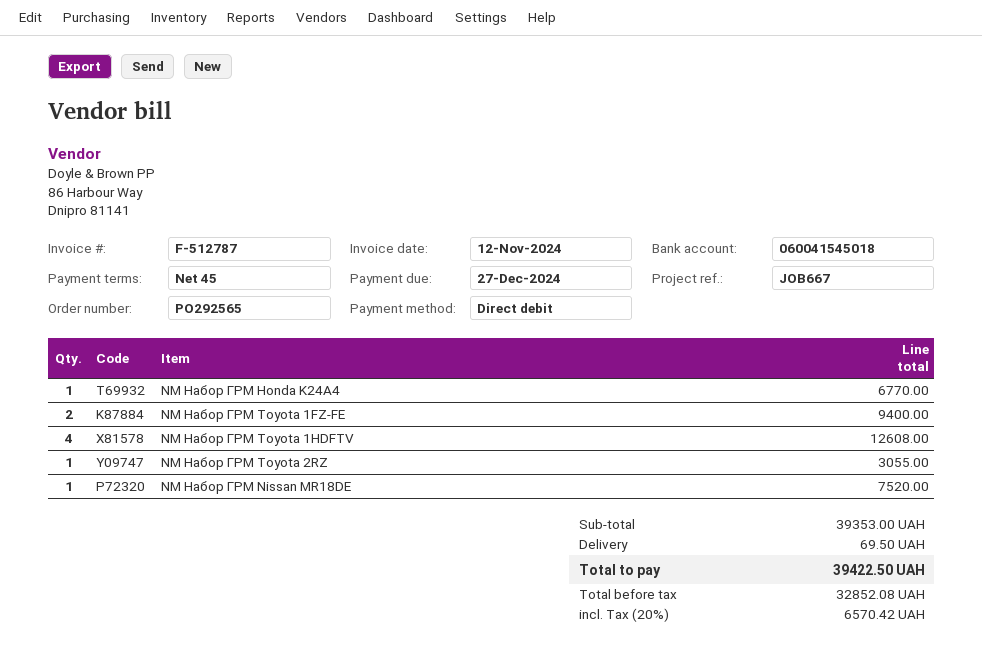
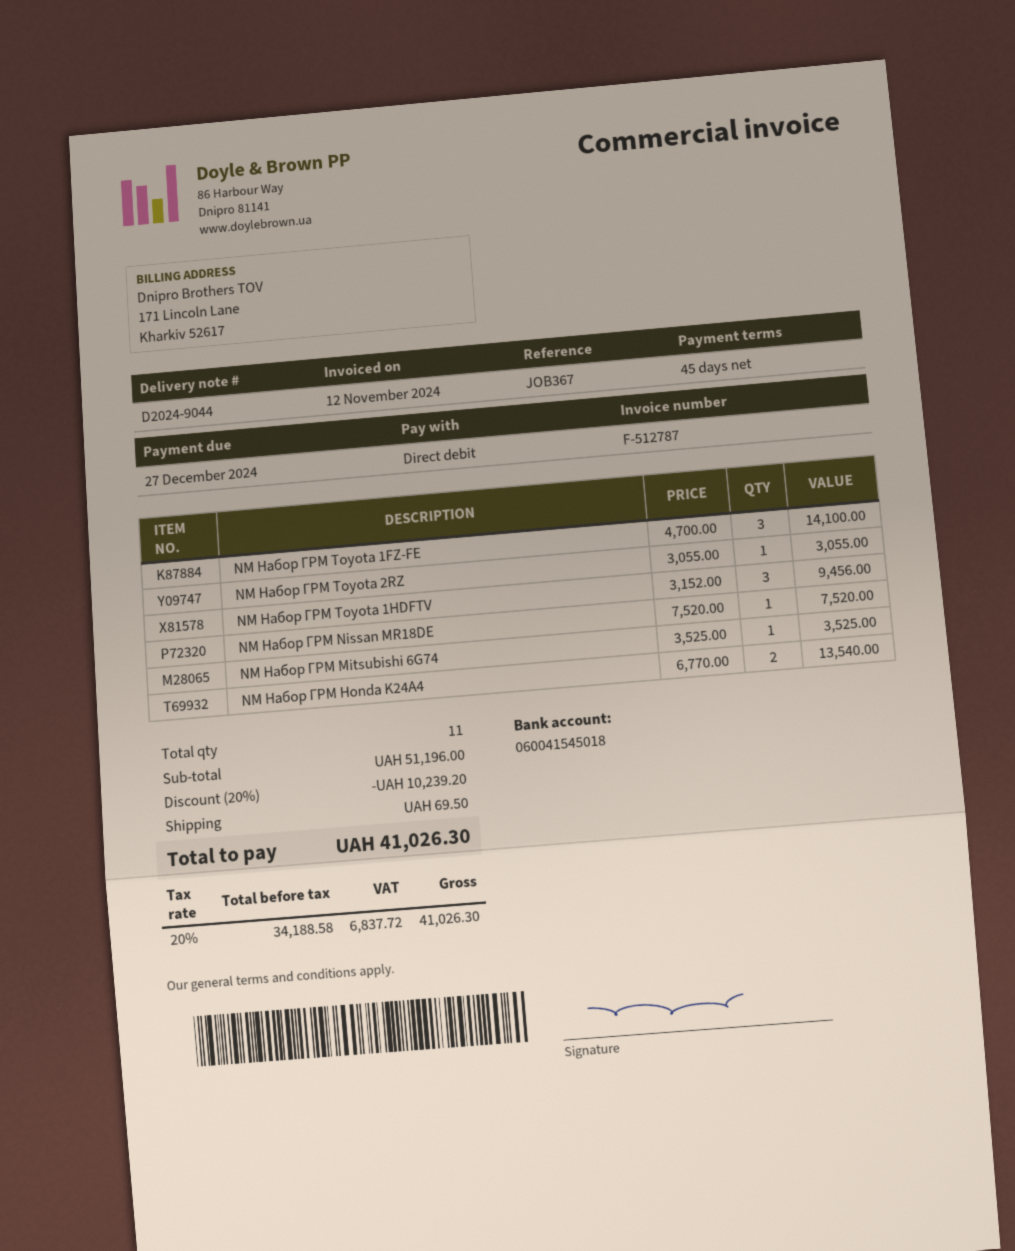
reference: JOB667 -> JOB367
NM Набор ГРМ Honda K24A4: 1 for 6770.00 -> 2 for 13540.00
NM Набор ГРМ Toyota 1FZ-FE: 2 for 9400.00 -> 3 for 14100.00
NM Набор ГРМ Toyota 1HDFTV: 4 for 12608.00 -> 3 for 9456.00
NM Набор ГРМ Mitsubishi 6G74: none -> 1 for 3525.00
subtotal: 39353.00 -> 51196.00
discount: none -> 20% = 10239.20
net: 32852.08 -> 34188.58
tax: 20% = 6570.42 -> 20% = 6837.72
total: 39422.50 -> 41026.30

